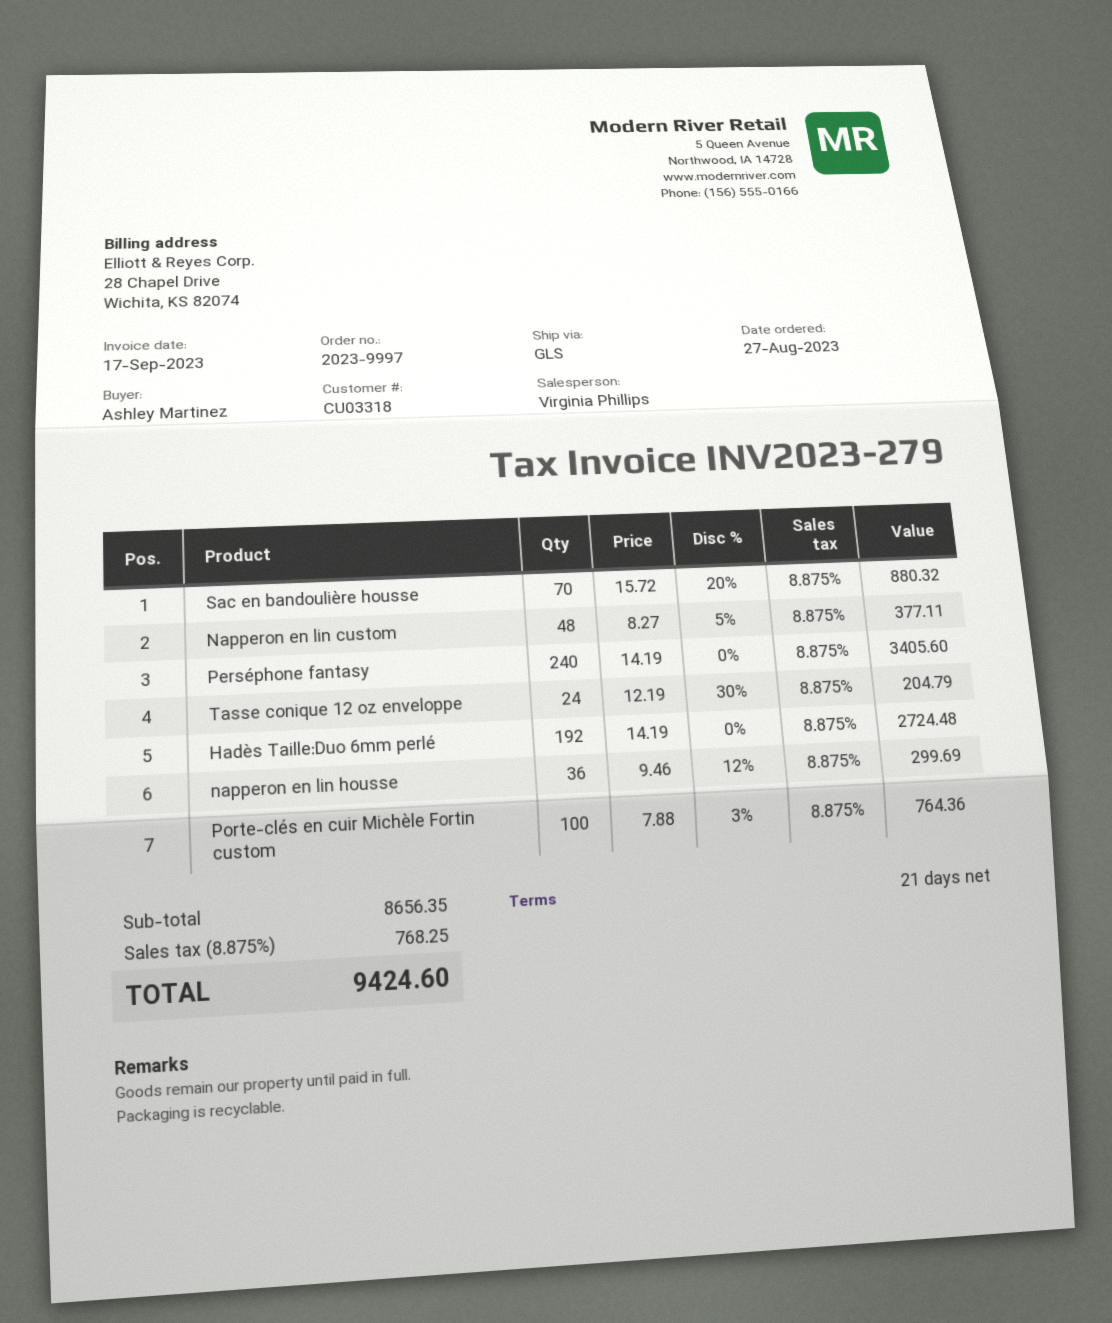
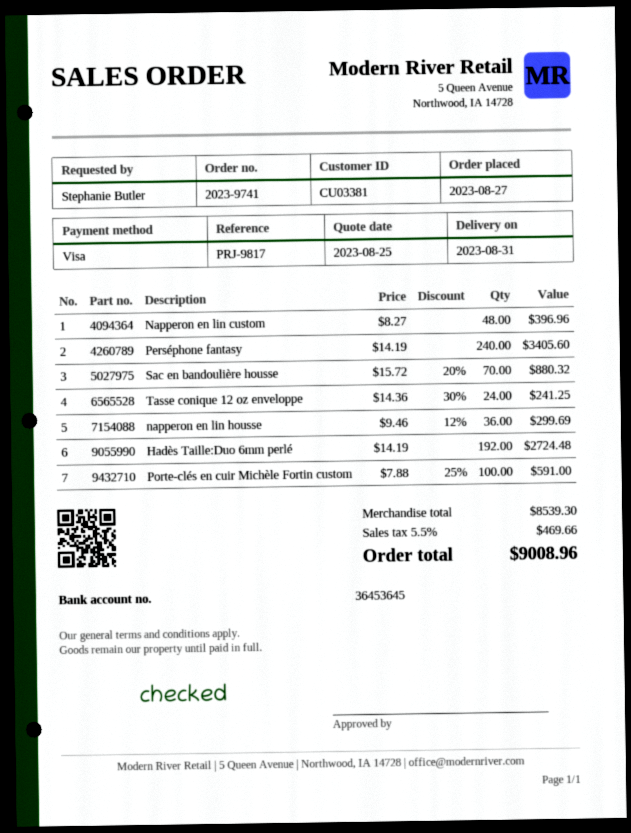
order number: 2023-9997 -> 2023-9741
customer number: CU03318 -> CU03381
ordered by: Ashley Martinez -> Stephanie Butler
Napperon en lin custom: 48 x 8.27 - 5% = 377.11 -> 48 x 8.27 = 396.96
Tasse conique 12 oz enveloppe: 24 x 12.19 - 30% = 204.79 -> 24 x 14.36 - 30% = 241.25
Porte-clés en cuir Michèle Fortin custom: 100 x 7.88 - 3% = 764.36 -> 100 x 7.88 - 25% = 591.00
subtotal: 8656.35 -> 8539.30
tax: 8.875% = 768.25 -> 5.5% = 469.66
total: 9424.60 -> 9008.96

